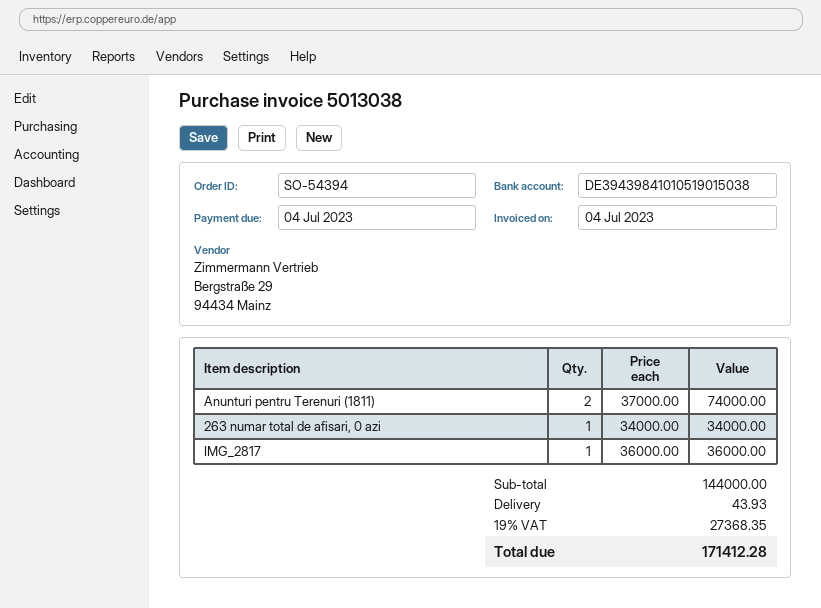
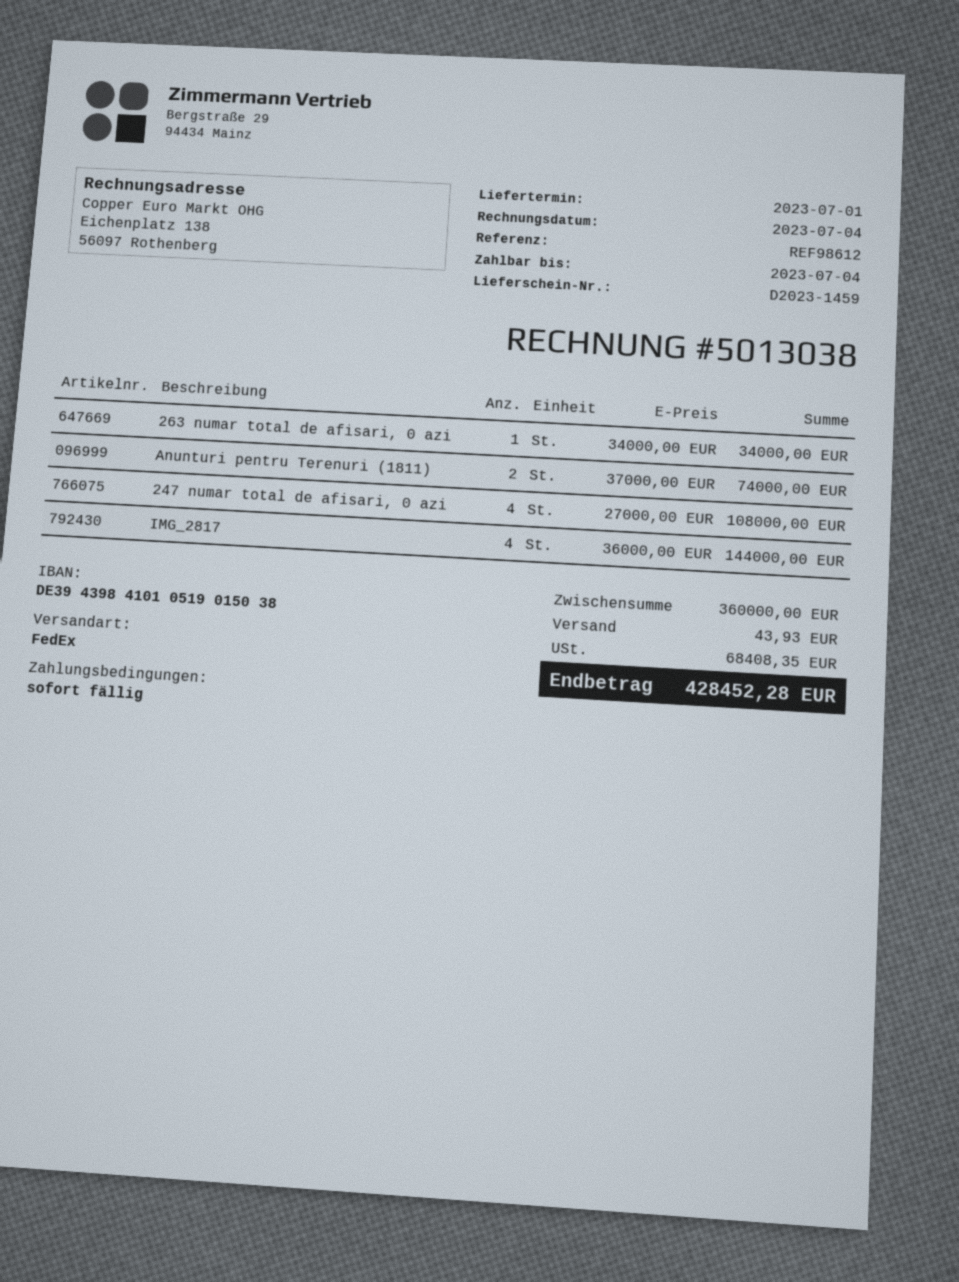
IMG_2817: 1 x 36000.00 = 36000.00 -> 4 x 36000.00 = 144000.00
247 numar total de afisari, 0 azi: none -> 4 x 27000.00 = 108000.00
subtotal: 144000.00 -> 360000.00
tax: 27368.35 -> 68408.35
total: 171412.28 -> 428452.28

